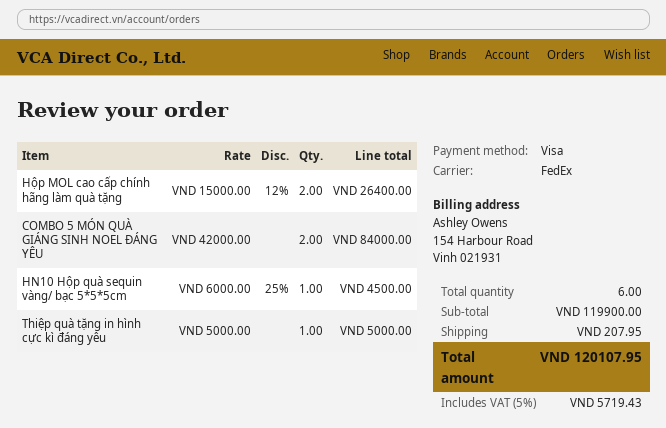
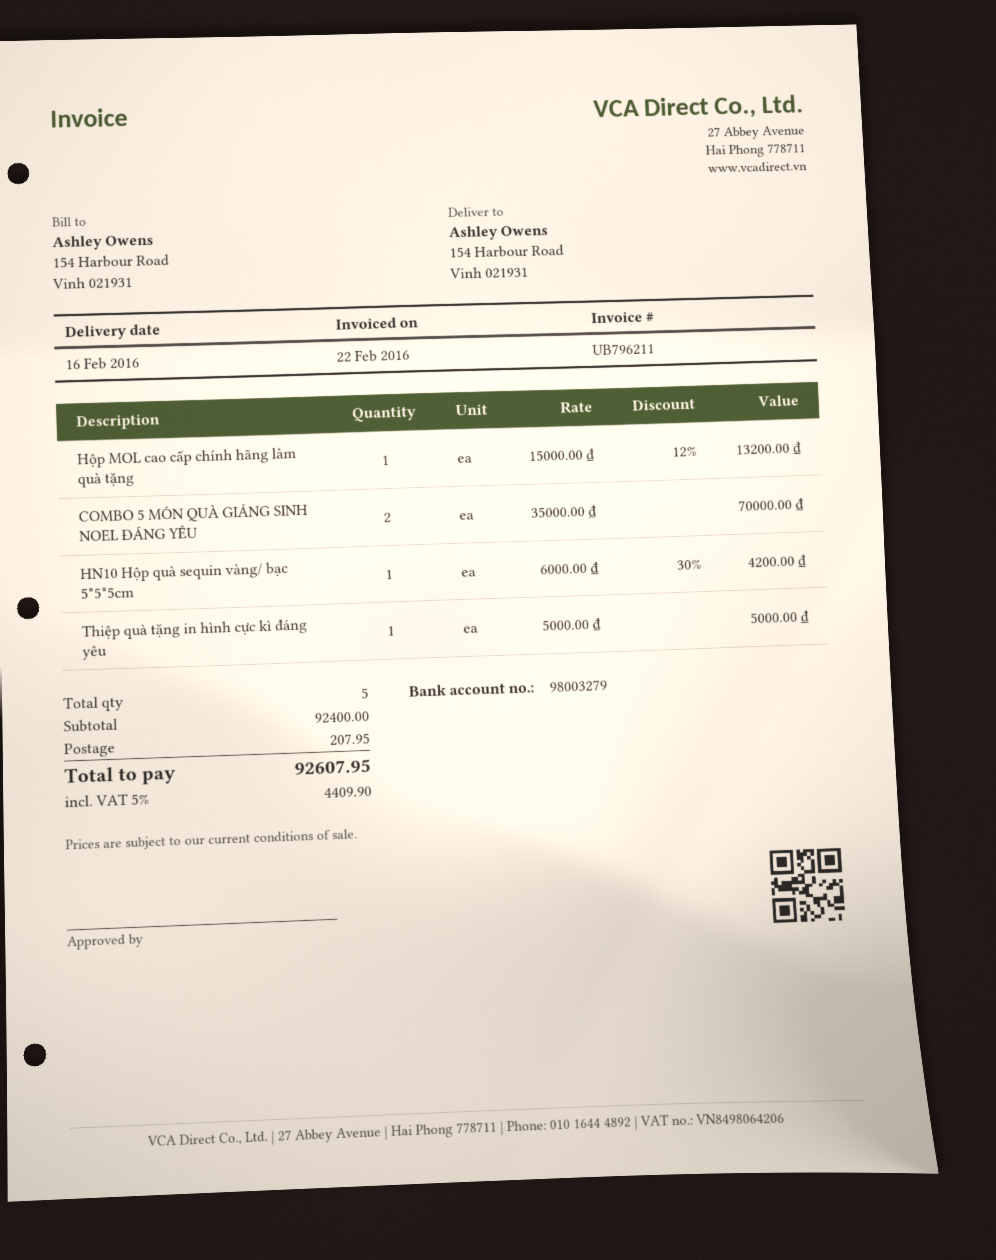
Hộp MOL cao cấp chính hãng làm quà tặng: 2 x 15000.00 - 12% = 26400.00 -> 1 x 15000.00 - 12% = 13200.00
COMBO 5 MÓN QUÀ GIÁNG SINH NOEL ĐÁNG YÊU: 2 x 42000.00 = 84000.00 -> 2 x 35000.00 = 70000.00
HN10 Hộp quà sequin vàng/ bạc 5*5*5cm: 1 x 6000.00 - 25% = 4500.00 -> 1 x 6000.00 - 30% = 4200.00
total quantity: 6 -> 5
subtotal: 119900.00 -> 92400.00
tax: 5% = 5719.43 -> 5% = 4409.90
total: 120107.95 -> 92607.95

